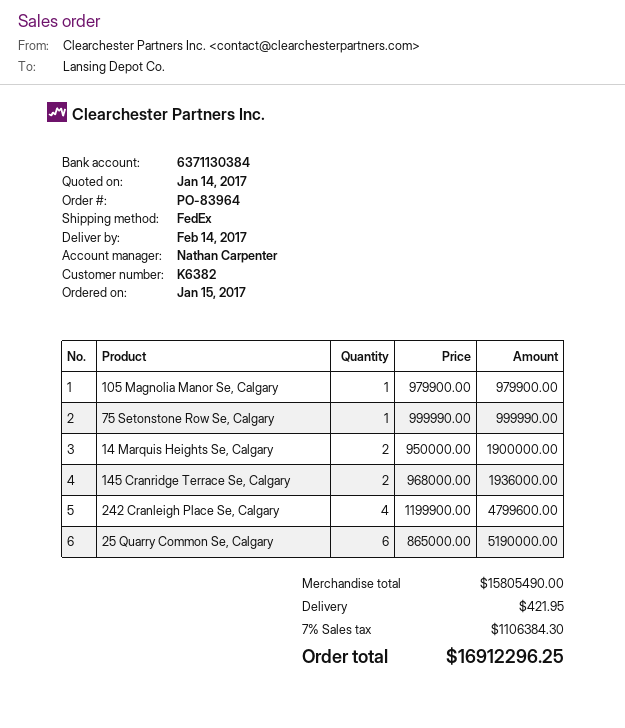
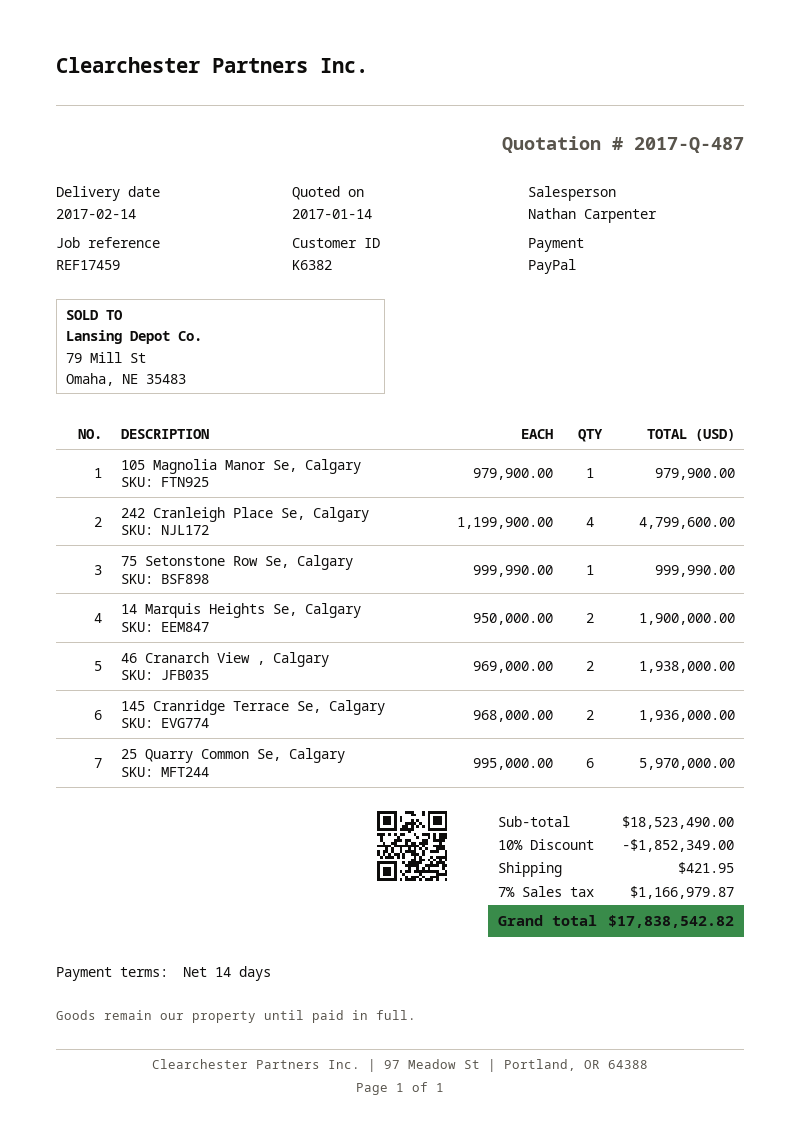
25 Quarry Common Se, Calgary: 6 x 865000.00 = 5190000.00 -> 6 x 995000.00 = 5970000.00
46 Cranarch View , Calgary: none -> 2 x 969000.00 = 1938000.00
subtotal: 15805490.00 -> 18523490.00
discount: none -> 10% = 1852349.00
tax: 7% = 1106384.30 -> 7% = 1166979.87
total: 16912296.25 -> 17838542.82

